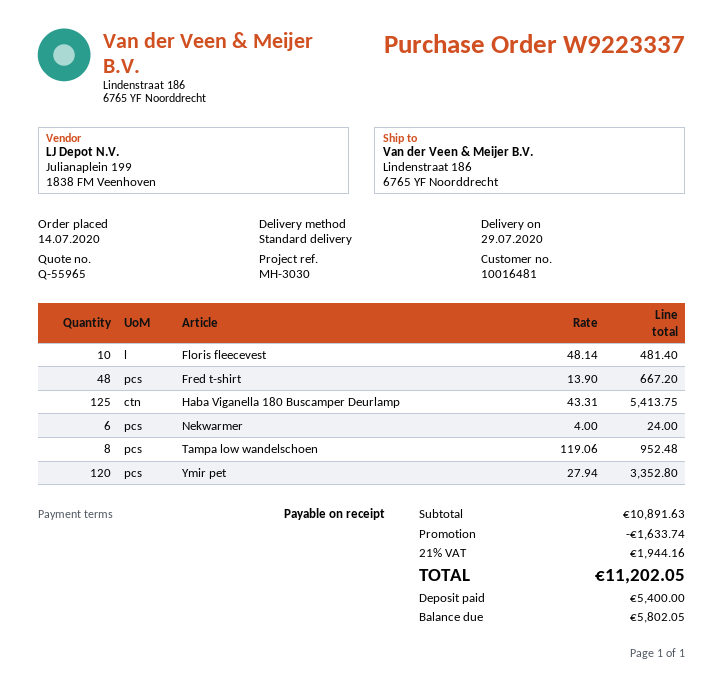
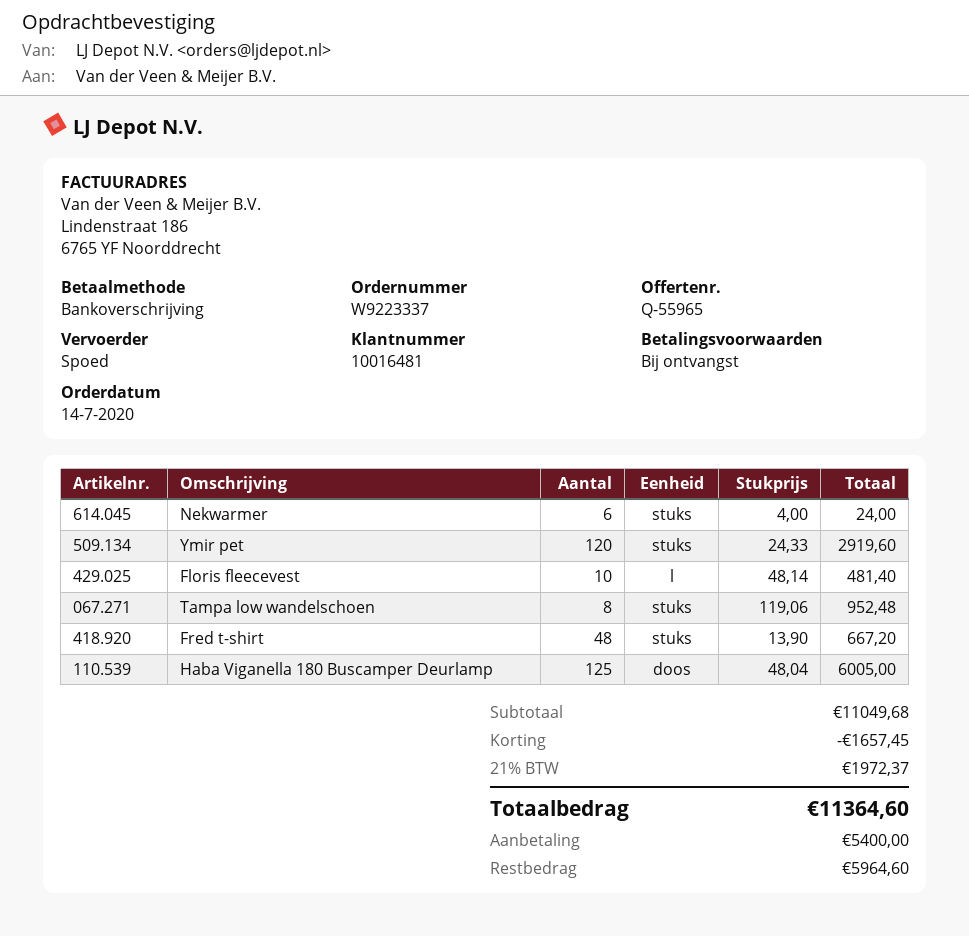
shipping method: standard -> express
Haba Viganella 180 Buscamper Deurlamp: 125 x 43.31 = 5413.75 -> 125 x 48.04 = 6005.00
Ymir pet: 120 x 27.94 = 3352.80 -> 120 x 24.33 = 2919.60
subtotal: 10891.63 -> 11049.68
discount: 1633.74 -> 1657.45
tax: 21% = 1944.16 -> 21% = 1972.37
total: 11202.05 -> 11364.60
balance: 5802.05 -> 5964.60

